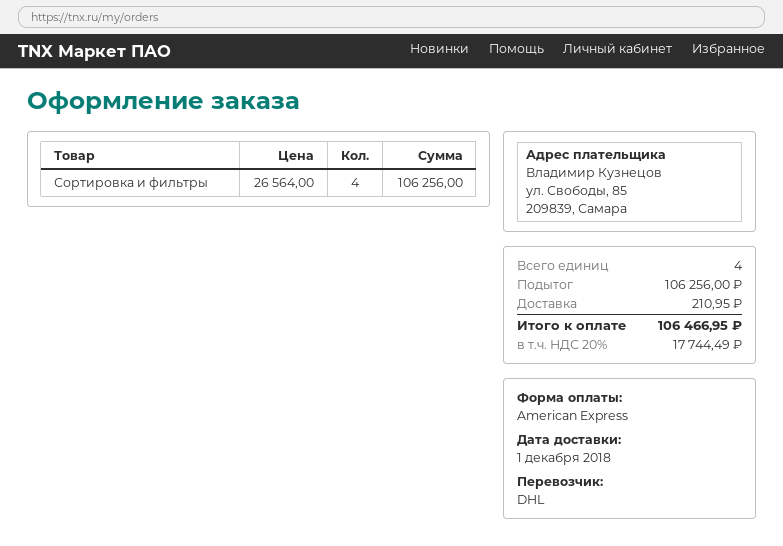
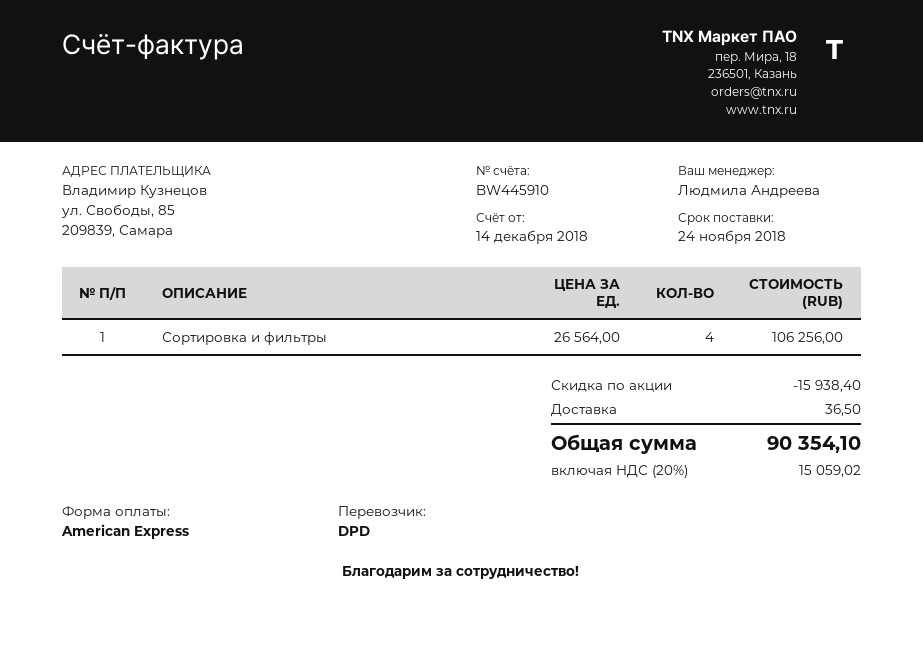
delivery date: 2018-12-01 -> 2018-11-24
shipping method: DHL -> DPD
discount: none -> 15938.40
shipping: 210.95 -> 36.50
tax: 20% = 17744.49 -> 20% = 15059.02
total: 106466.95 -> 90354.10

